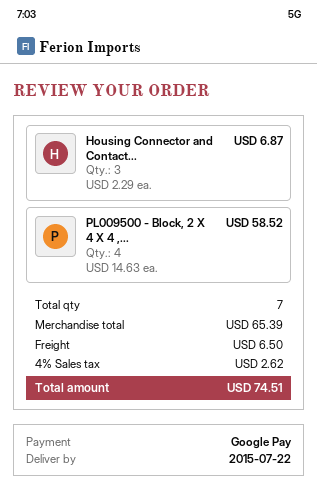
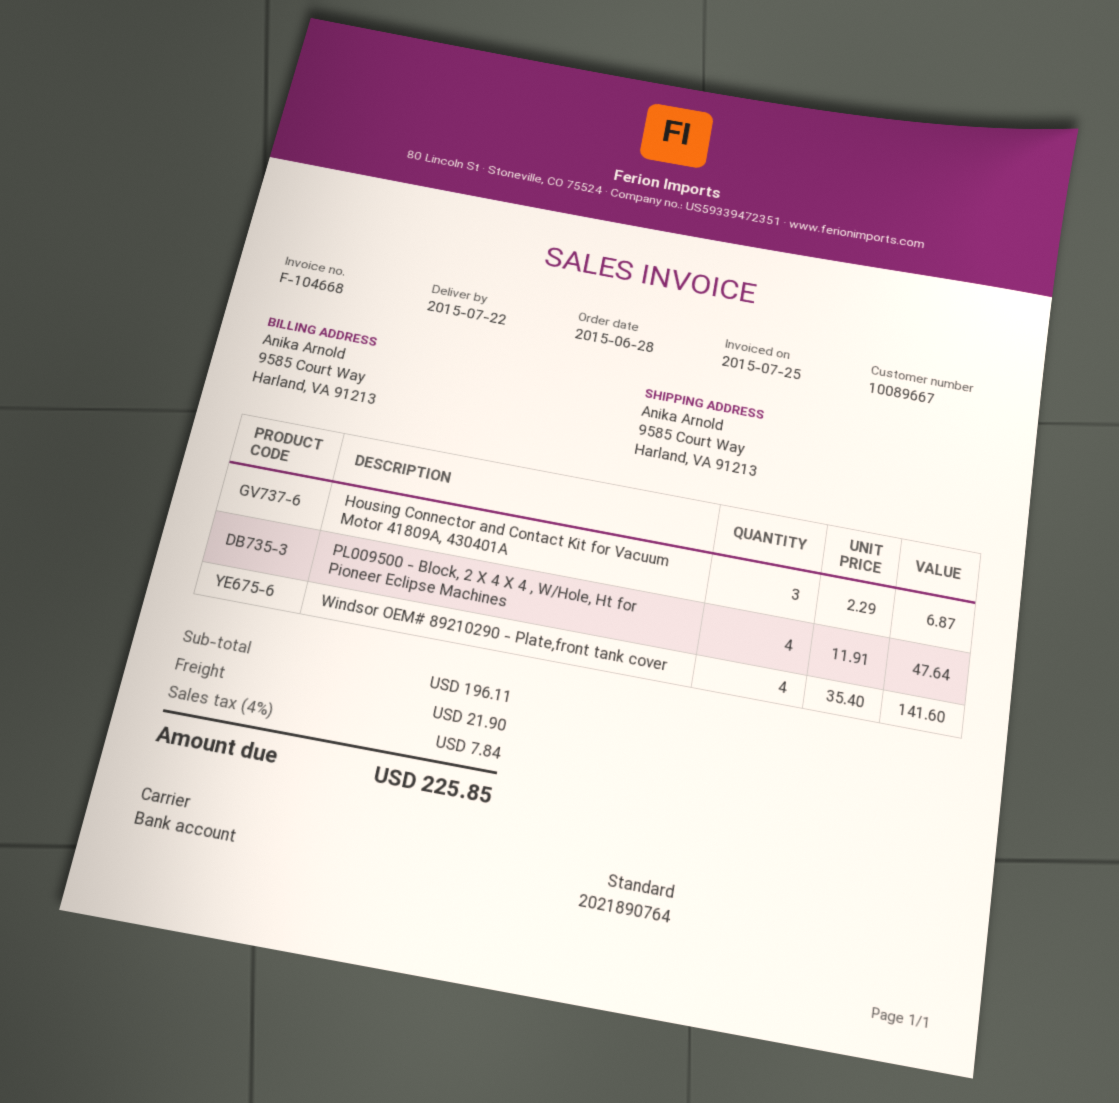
PL009500 - Block, 2 X 4 X 4 ,...: 4 x 14.63 = 58.52 -> 4 x 11.91 = 47.64
Windsor OEM# 89210290 - Plate,front tank cover: none -> 4 x 35.40 = 141.60
subtotal: 65.39 -> 196.11
shipping: 6.50 -> 21.90
tax: 4% = 2.62 -> 4% = 7.84
total: 74.51 -> 225.85

